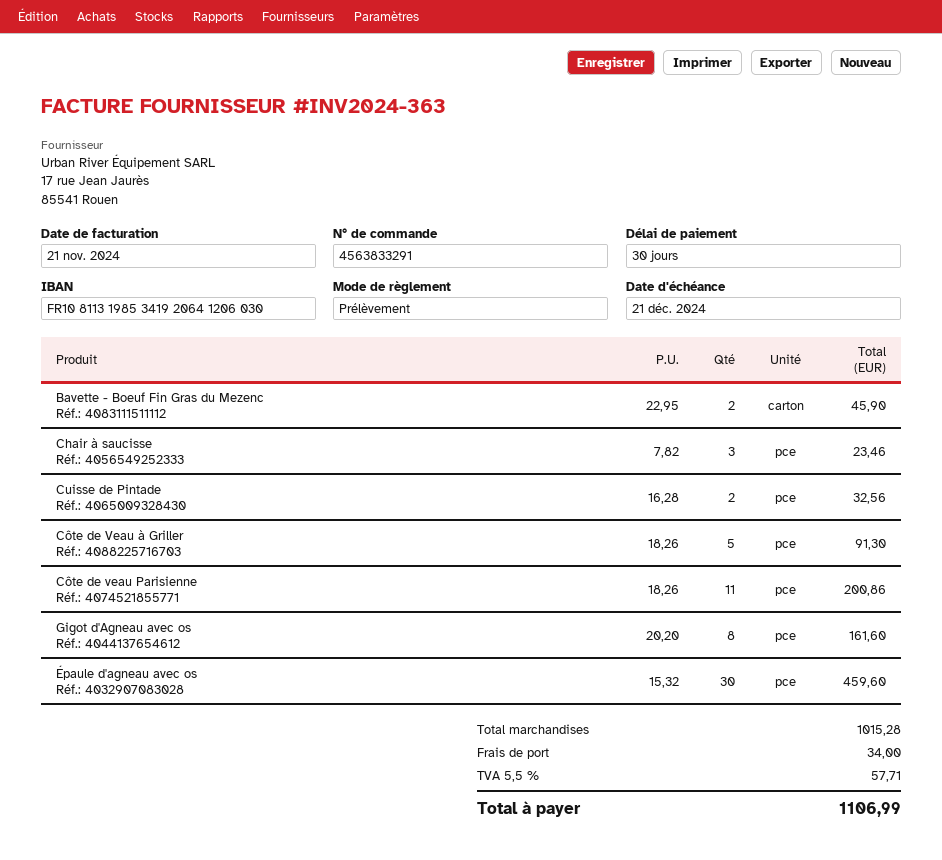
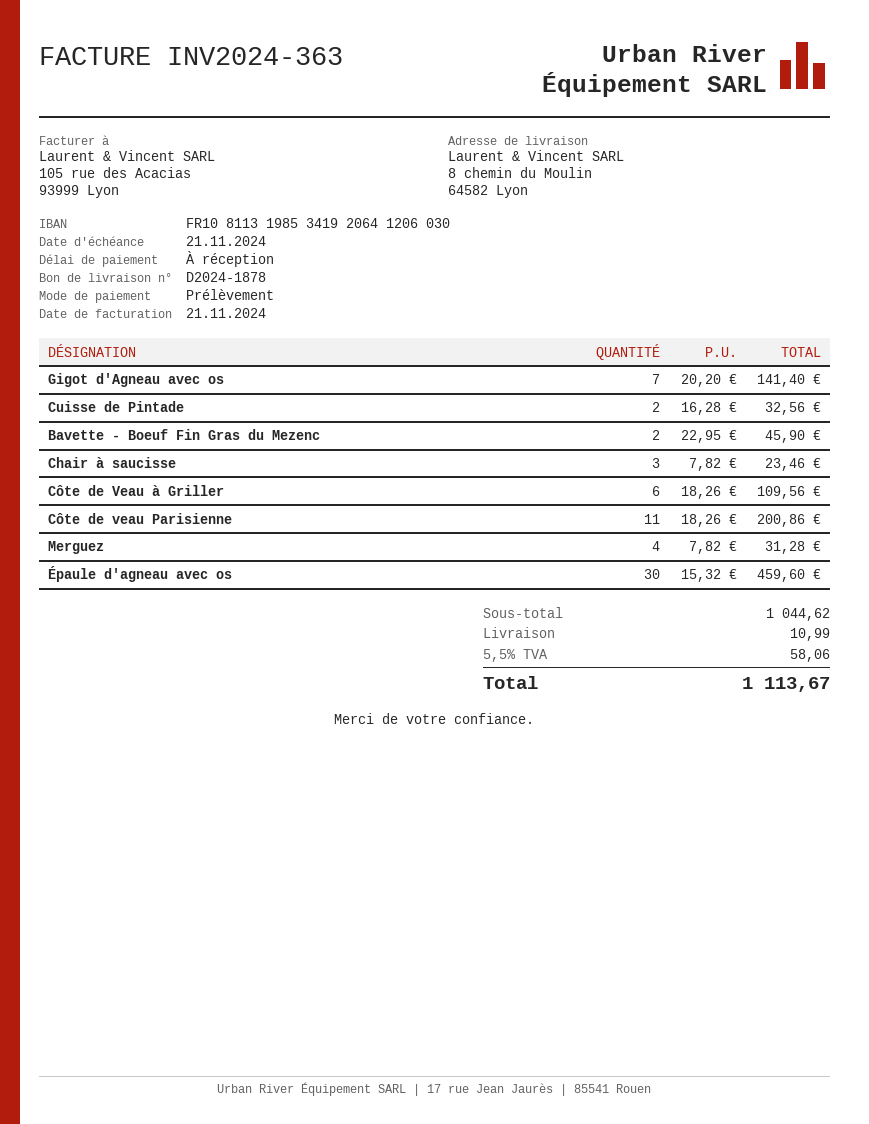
payment terms: 30 days -> on receipt
due date: 2024-12-21 -> 2024-11-21
Côte de Veau à Griller: 5 x 18.26 = 91.30 -> 6 x 18.26 = 109.56
Gigot d'Agneau avec os: 8 x 20.20 = 161.60 -> 7 x 20.20 = 141.40
Merguez: none -> 4 x 7.82 = 31.28
subtotal: 1015.28 -> 1044.62
shipping: 34.00 -> 10.99
tax: 5.5% = 57.71 -> 5.5% = 58.06
total: 1106.99 -> 1113.67

